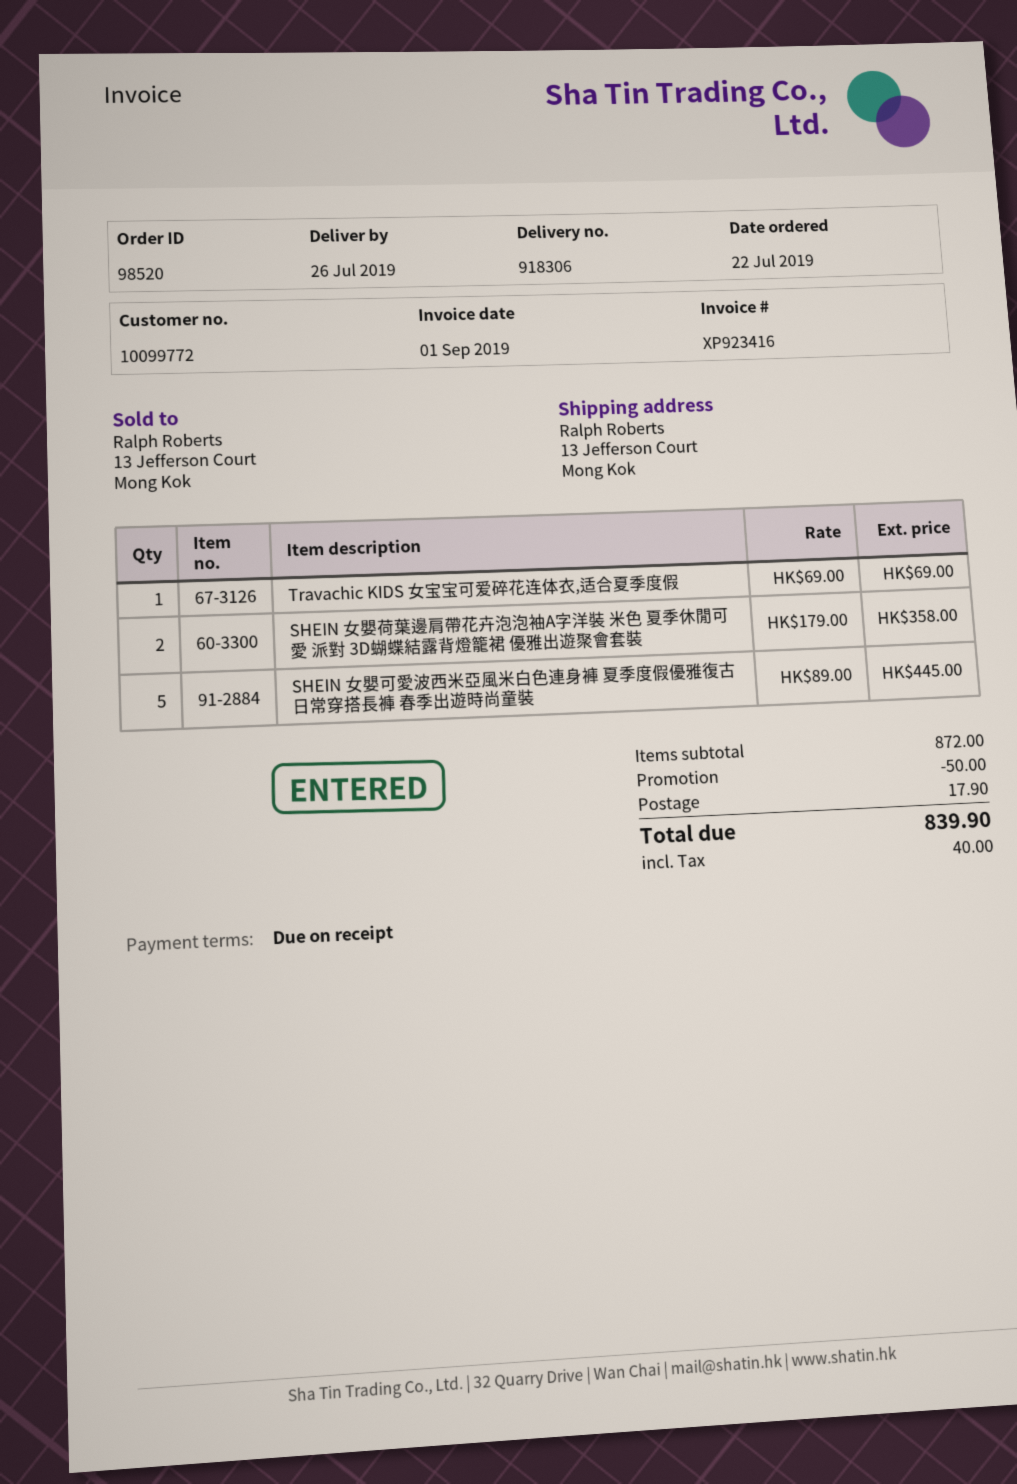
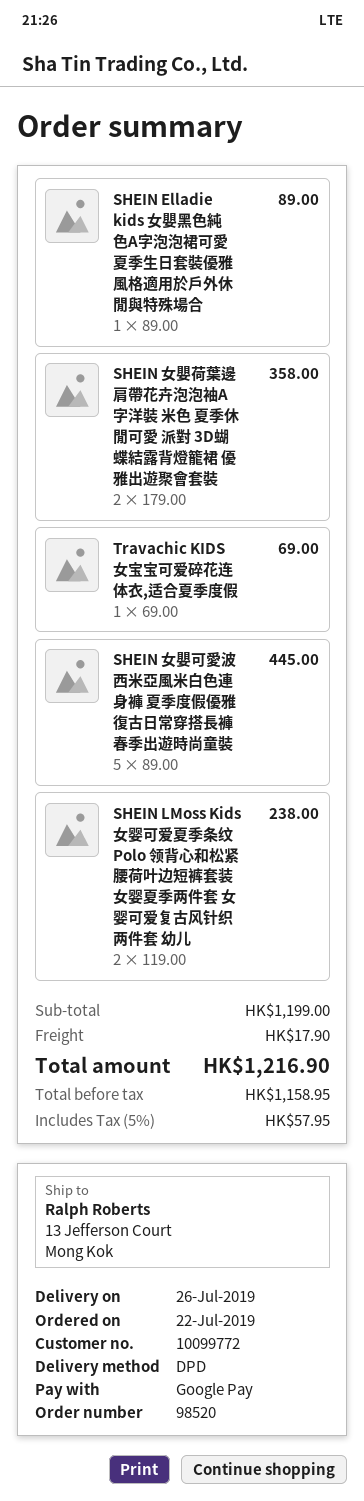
SHEIN Elladie kids 女嬰黑色純色A字泡泡裙可愛夏季生日套裝優雅風格適用於戶外休閒與特殊場合: none -> 1 x 89.00 = 89.00
SHEIN LMoss Kids 女婴可爱夏季条纹 Polo 领背心和松紧腰荷叶边短裤套装 女婴夏季两件套 女婴可爱复古风针织两件套 幼儿: none -> 2 x 119.00 = 238.00
subtotal: 872.00 -> 1199.00
discount: 50.00 -> none
tax: 40.00 -> 57.95
total: 839.90 -> 1216.90

